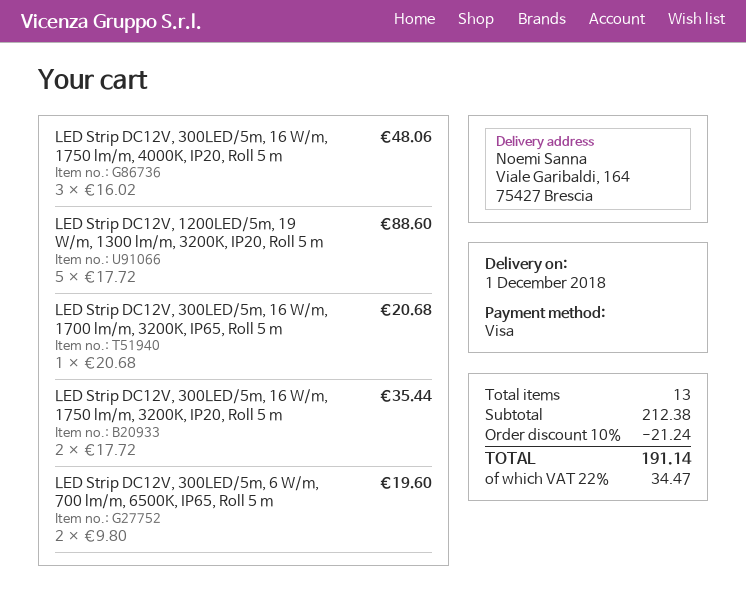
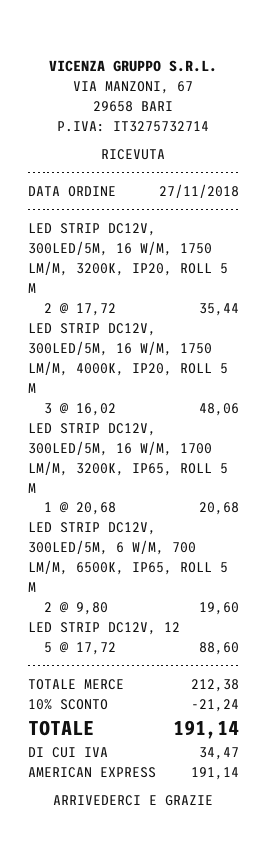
payment method: Visa -> American Express

